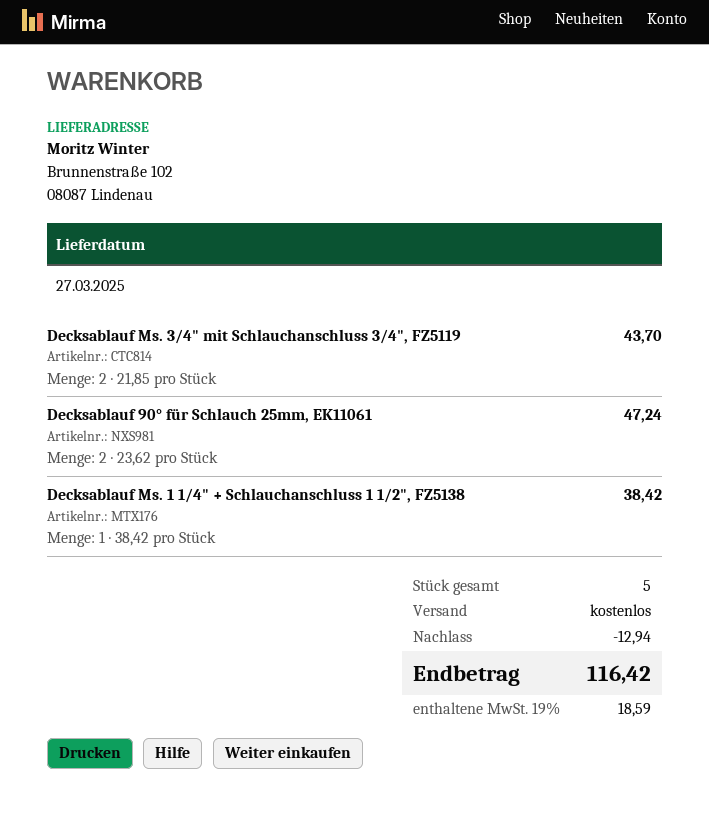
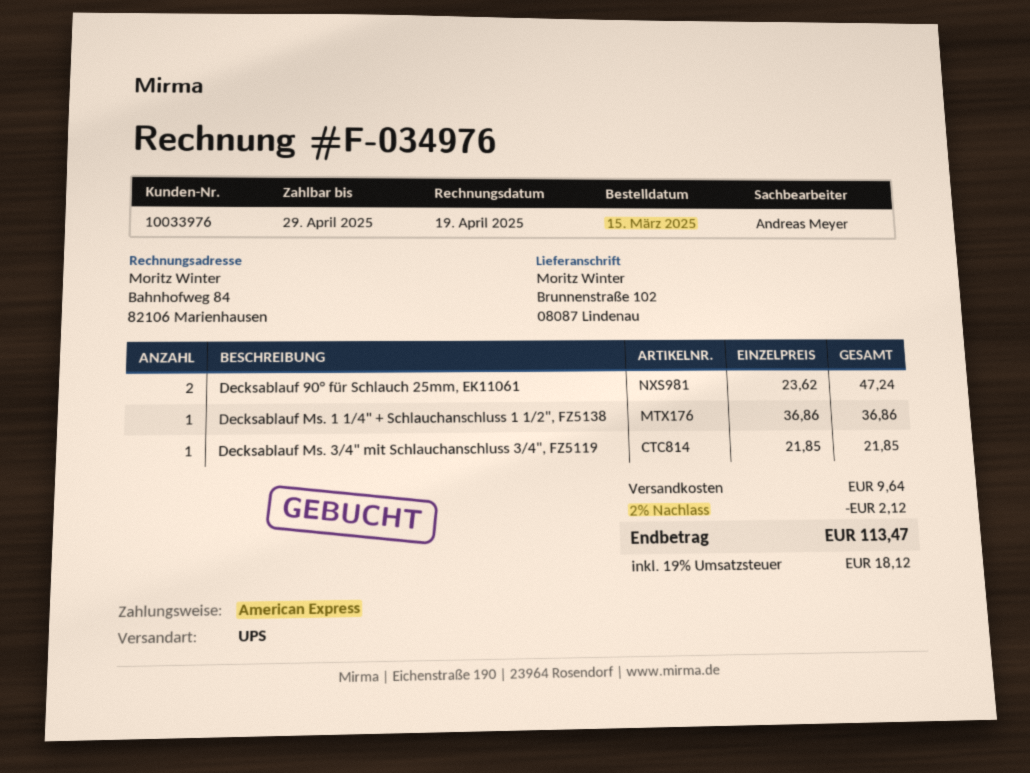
Decksablauf Ms. 3/4" mit Schlauchanschluss 3/4", FZ5119: 2 x 21.85 = 43.70 -> 1 x 21.85 = 21.85
Decksablauf Ms. 1 1/4" + Schlauchanschluss 1 1/2", FZ5138: 1 x 38.42 = 38.42 -> 1 x 36.86 = 36.86
discount: 12.94 -> 2.12
shipping: 0.00 -> 9.64
tax: 19% = 18.59 -> 19% = 18.12
total: 116.42 -> 113.47

